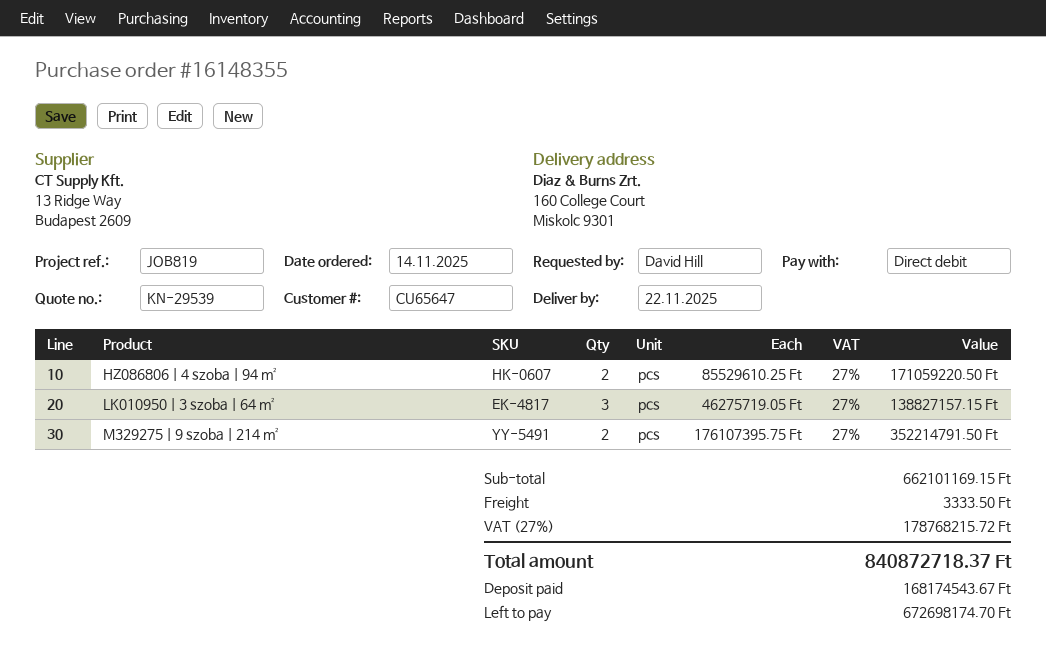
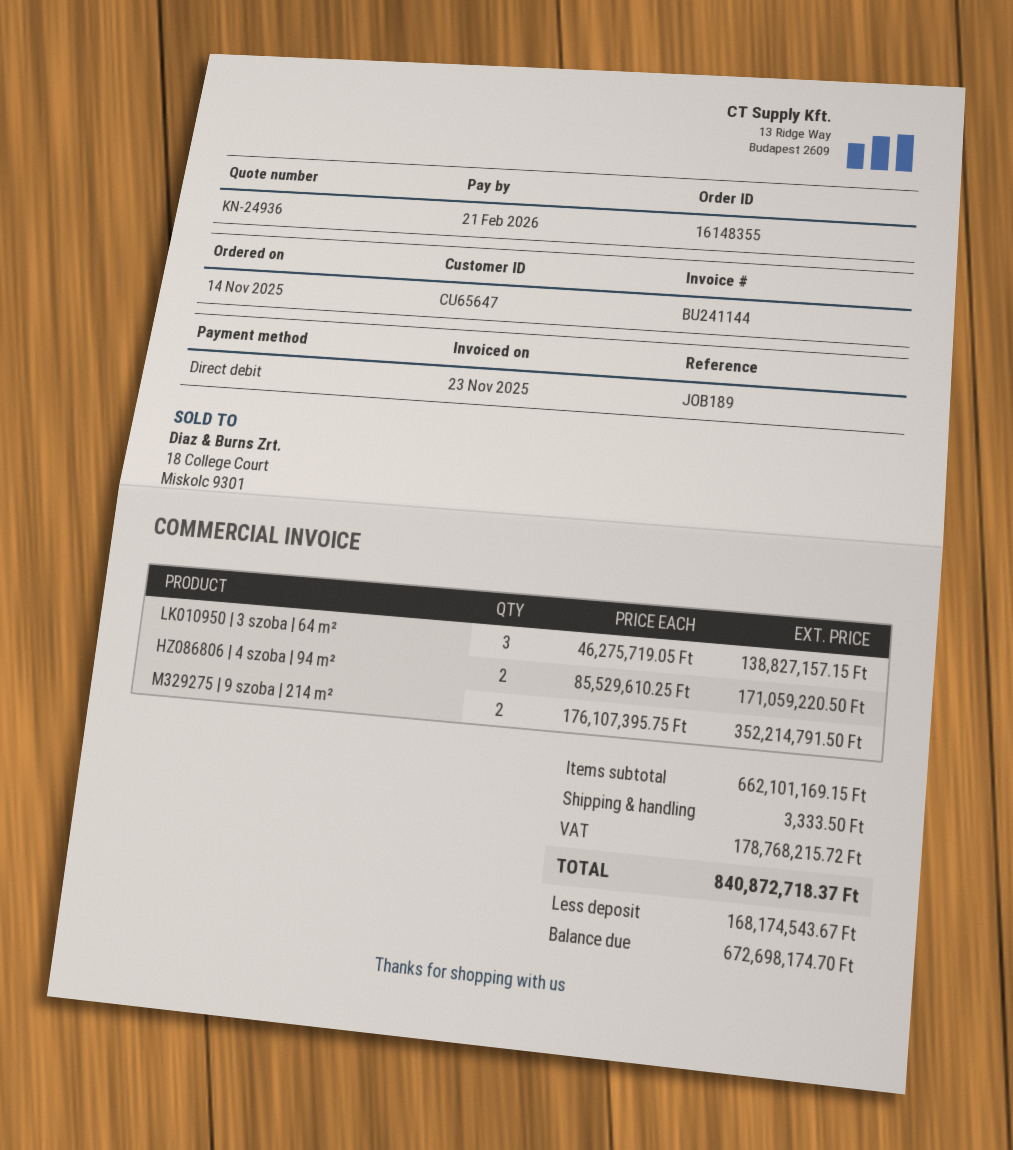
quote number: KN-29539 -> KN-24936
reference: JOB819 -> JOB189

